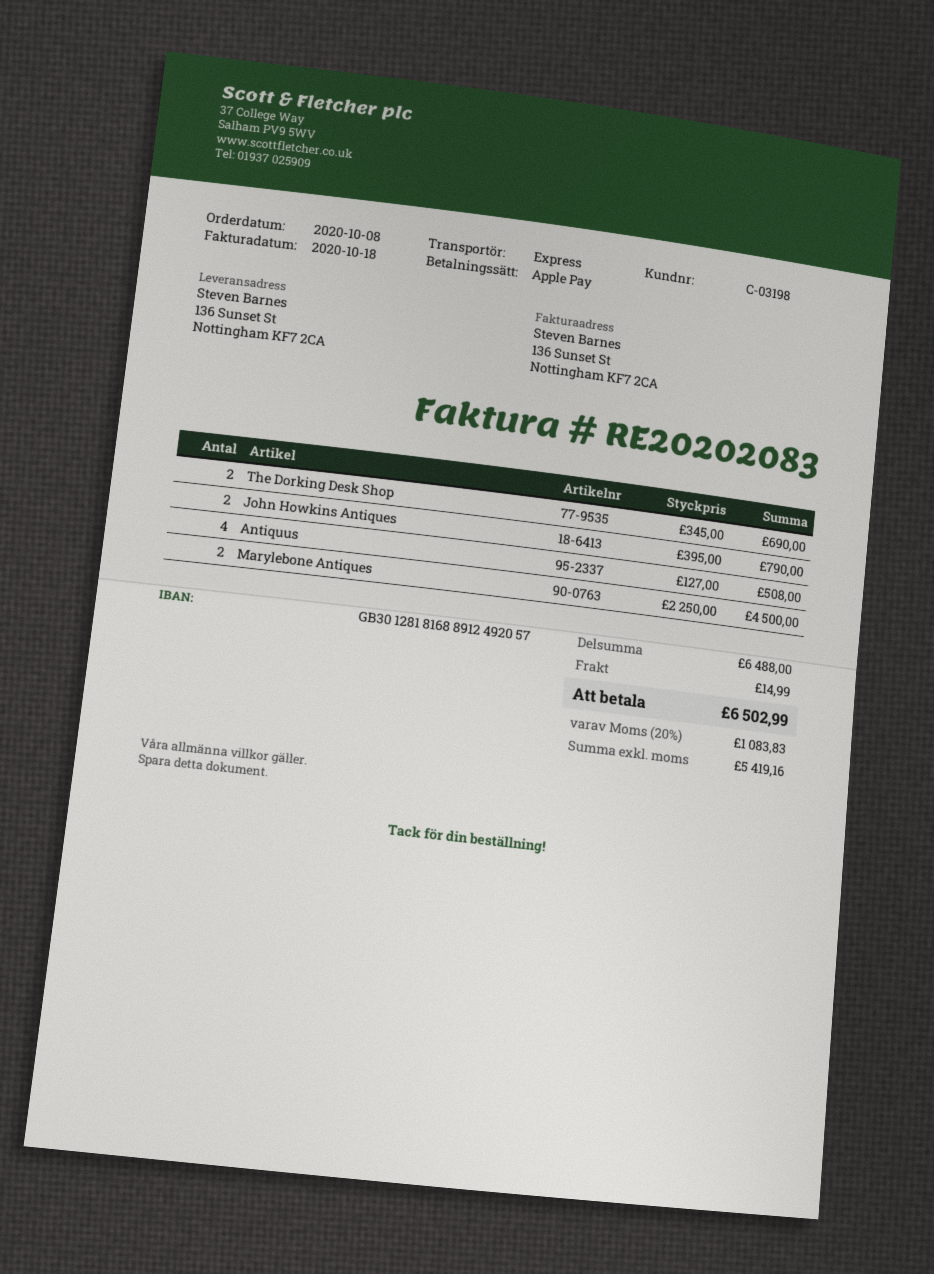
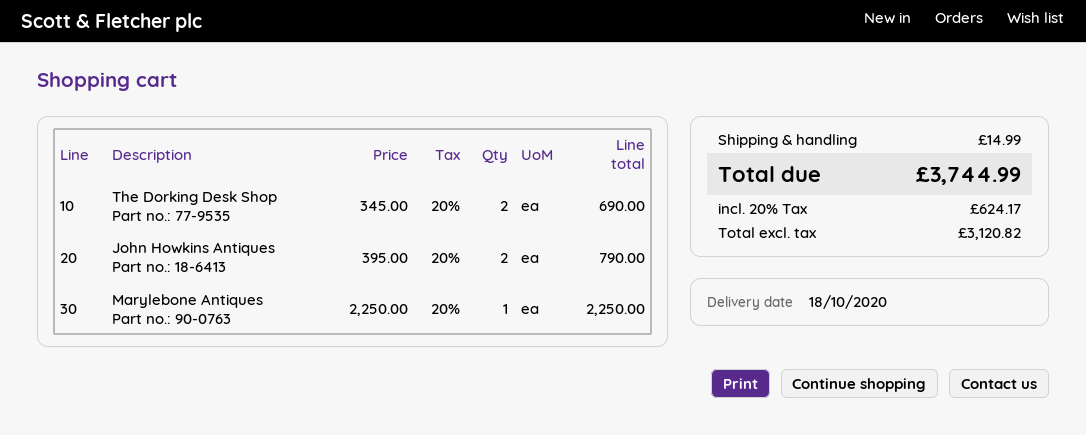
Antiquus: 4 x 127.00 = 508.00 -> none
Marylebone Antiques: 2 x 2250.00 = 4500.00 -> 1 x 2250.00 = 2250.00
net: 5419.16 -> 3120.82
tax: 20% = 1083.83 -> 20% = 624.17
total: 6502.99 -> 3744.99

